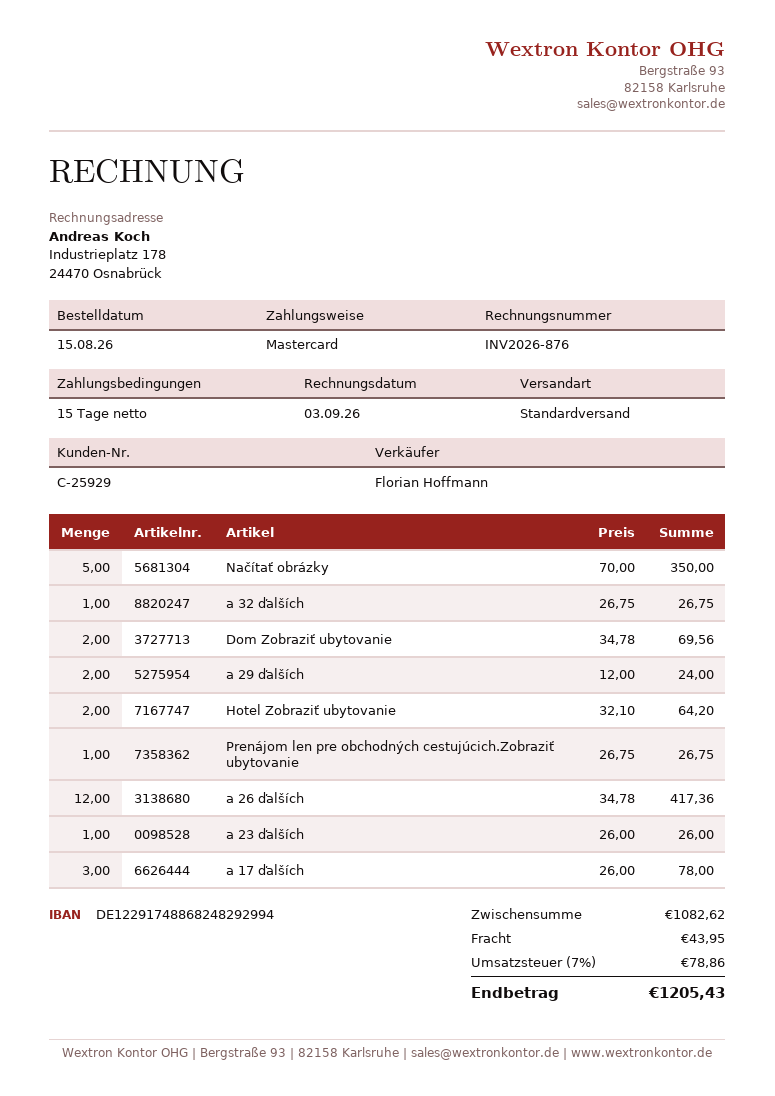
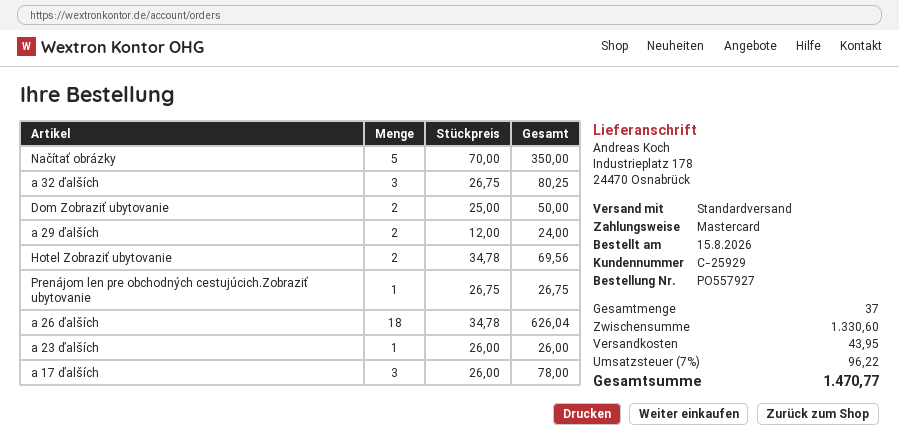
a 32 ďalších: 1 x 26.75 = 26.75 -> 3 x 26.75 = 80.25
Dom Zobraziť ubytovanie: 2 x 34.78 = 69.56 -> 2 x 25.00 = 50.00
Hotel Zobraziť ubytovanie: 2 x 32.10 = 64.20 -> 2 x 34.78 = 69.56
a 26 ďalších: 12 x 34.78 = 417.36 -> 18 x 34.78 = 626.04
subtotal: 1082.62 -> 1330.60
tax: 7% = 78.86 -> 7% = 96.22
total: 1205.43 -> 1470.77

